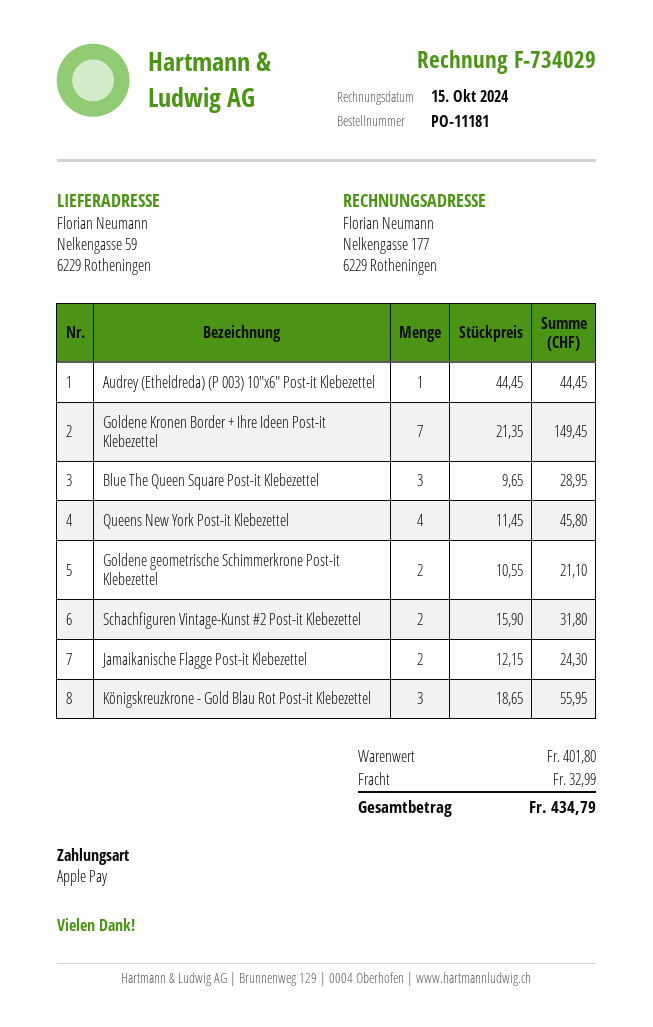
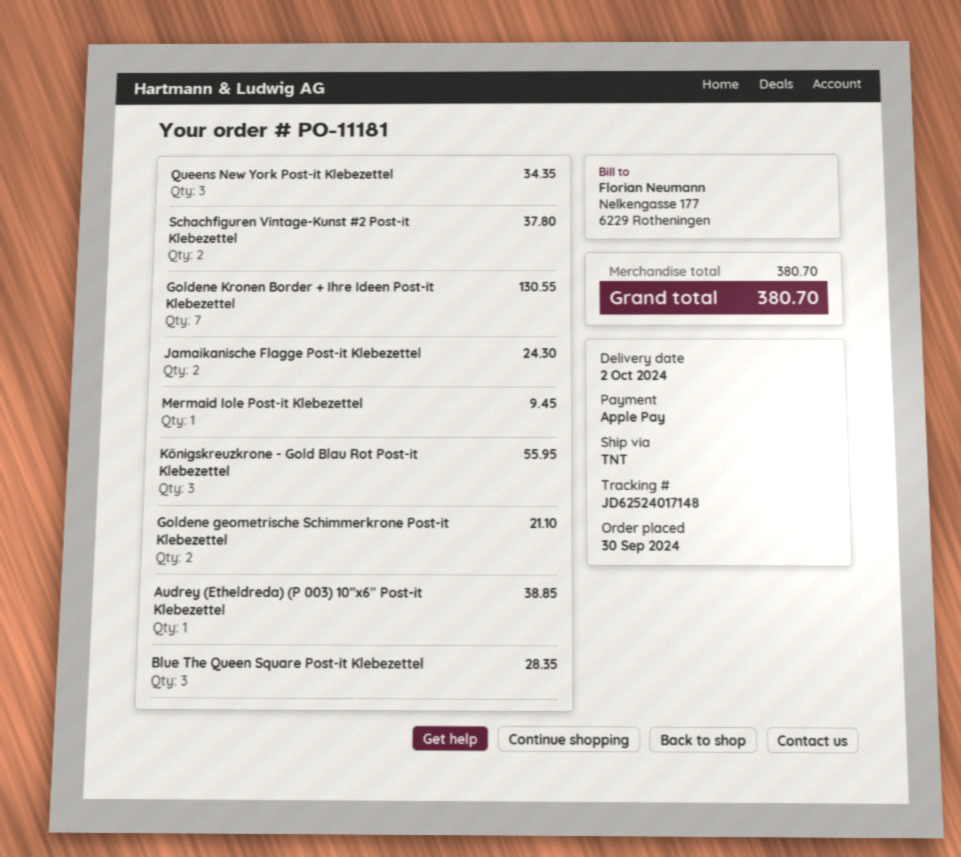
Audrey (Etheldreda) (P 003) 10"x6" Post-it Klebezettel: 1 for 44.45 -> 1 for 38.85
Goldene Kronen Border + Ihre Ideen Post-it Klebezettel: 7 for 149.45 -> 7 for 130.55
Blue The Queen Square Post-it Klebezettel: 3 for 28.95 -> 3 for 28.35
Queens New York Post-it Klebezettel: 4 for 45.80 -> 3 for 34.35
Schachfiguren Vintage-Kunst #2 Post-it Klebezettel: 2 for 31.80 -> 2 for 37.80
Mermaid Iole Post-it Klebezettel: none -> 1 for 9.45
subtotal: 401.80 -> 380.70
shipping: 32.99 -> none
total: 434.79 -> 380.70

